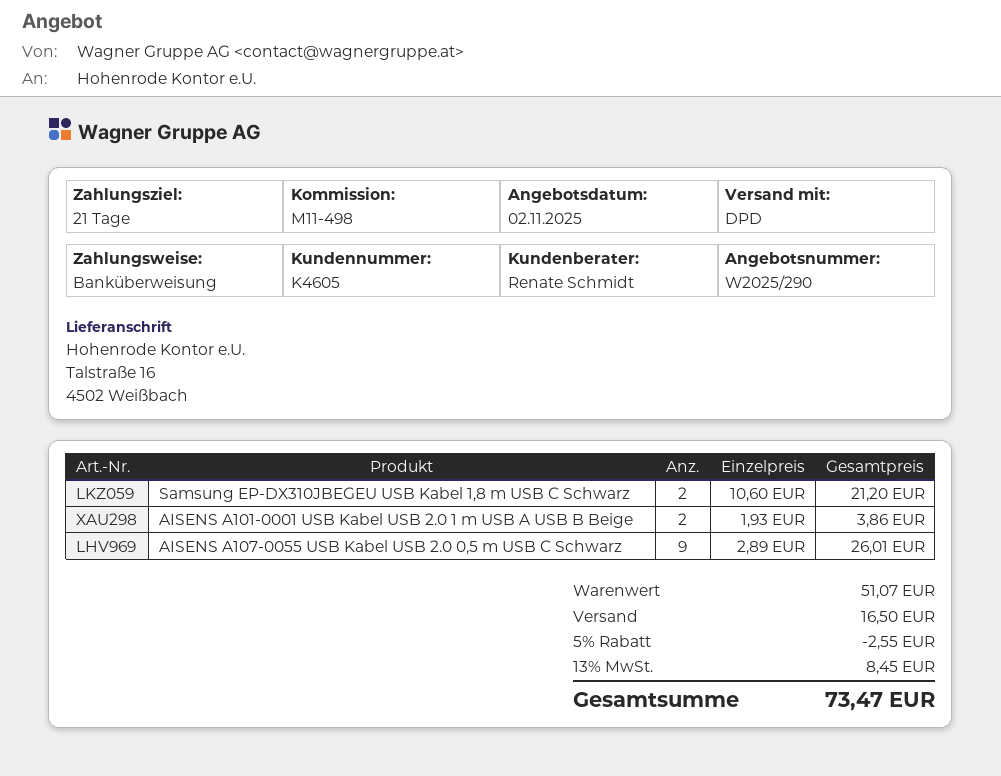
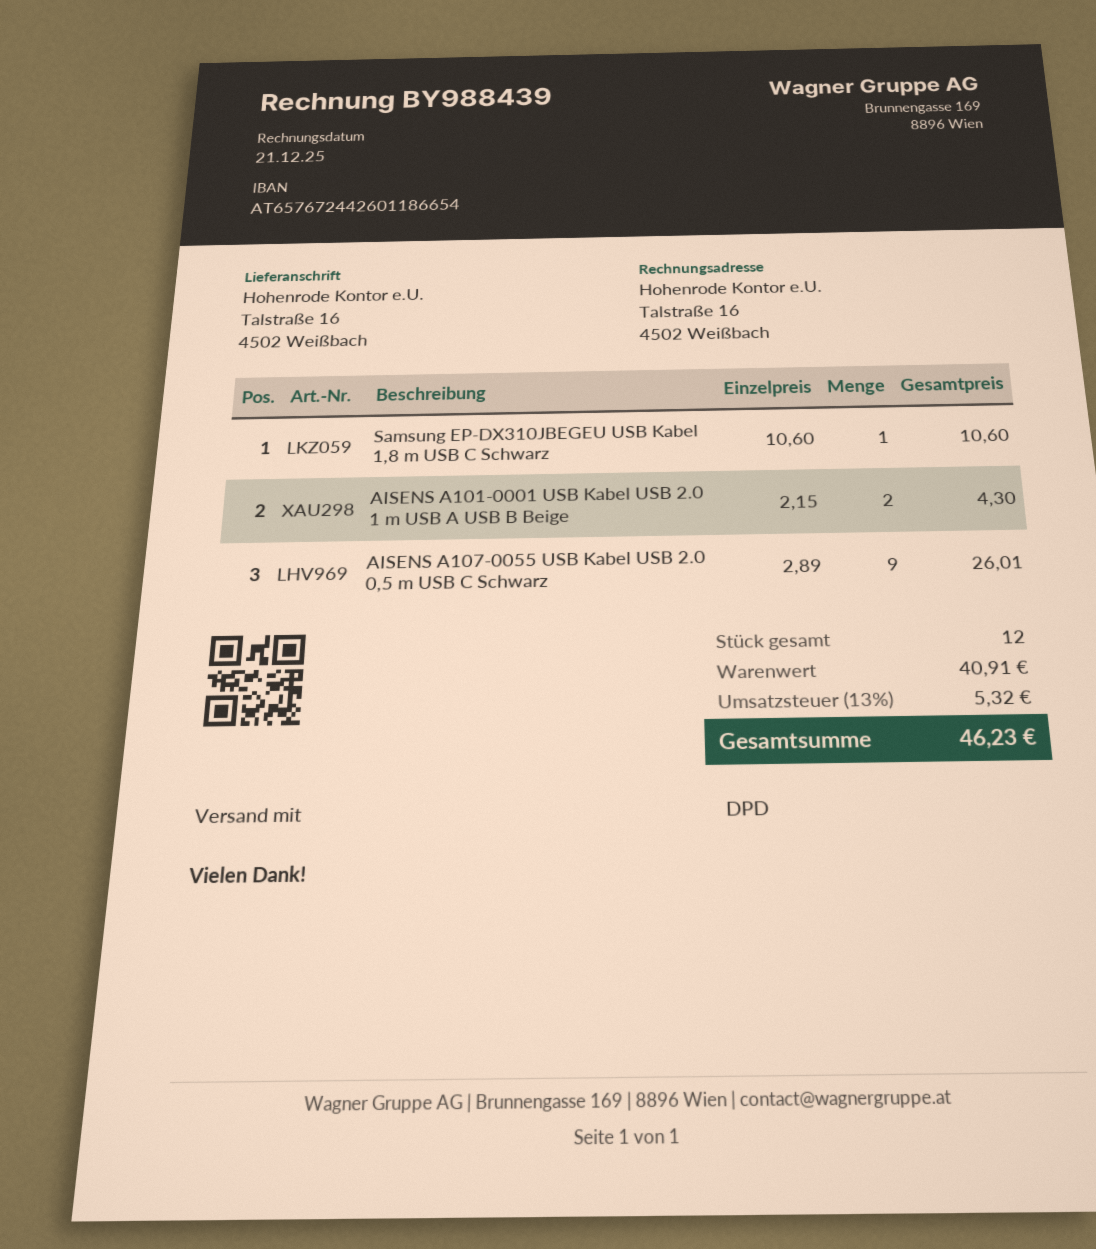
Samsung EP-DX310JBEGEU USB Kabel 1,8 m USB C Schwarz: 2 x 10.60 = 21.20 -> 1 x 10.60 = 10.60
AISENS A101-0001 USB Kabel USB 2.0 1 m USB A USB B Beige: 2 x 1.93 = 3.86 -> 2 x 2.15 = 4.30
subtotal: 51.07 -> 40.91
discount: 5% = 2.55 -> none
shipping: 16.50 -> none
tax: 13% = 8.45 -> 13% = 5.32
total: 73.47 -> 46.23

